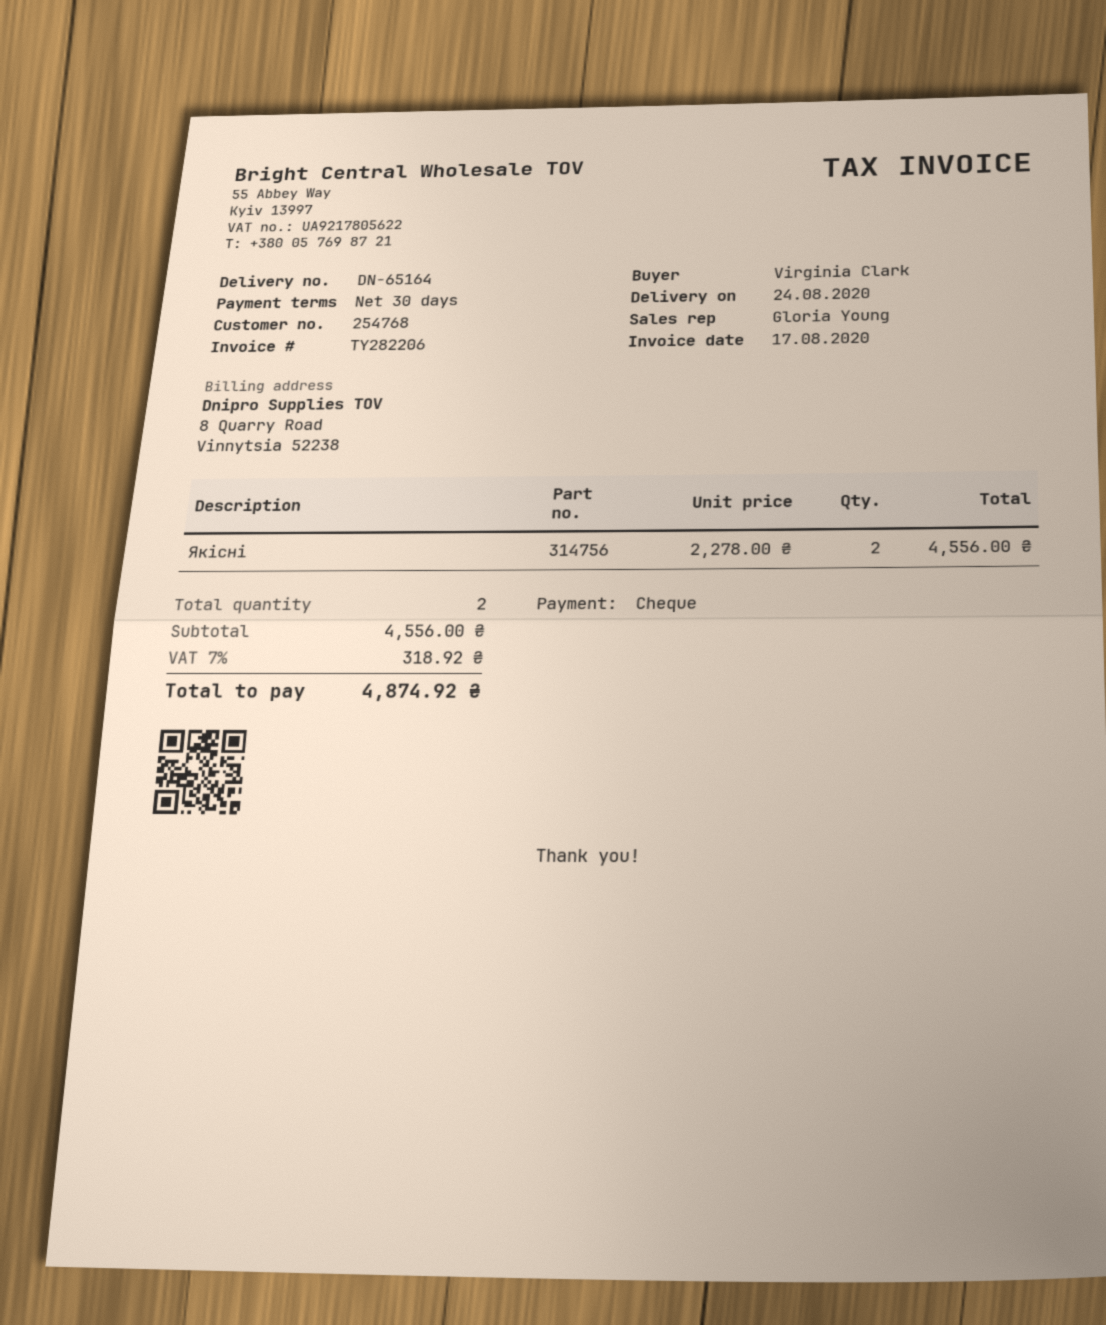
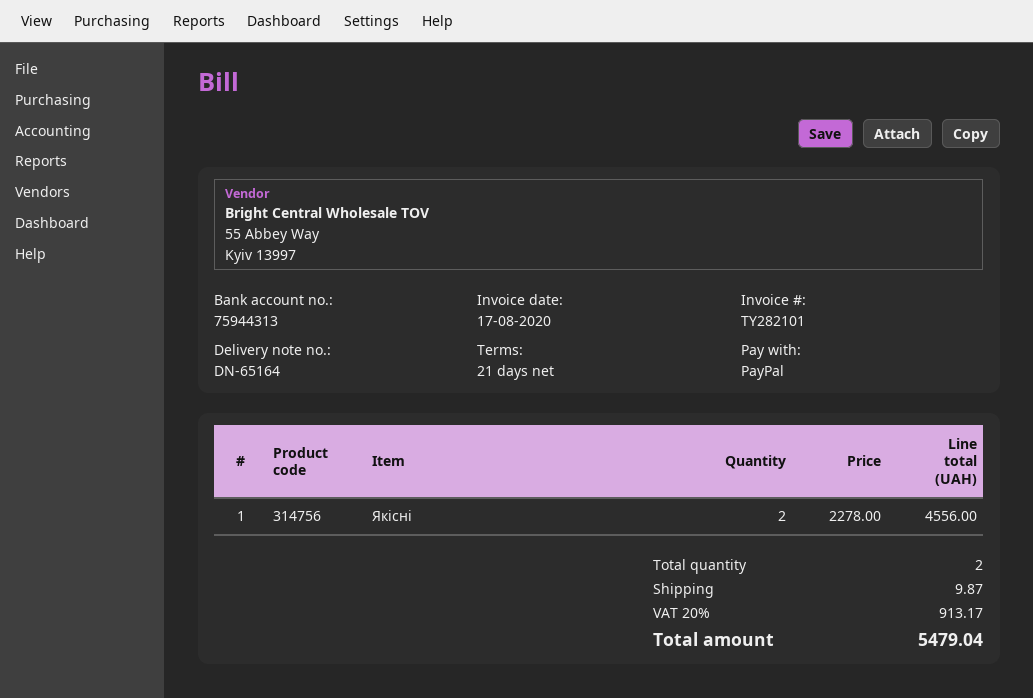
invoice number: TY282206 -> TY282101
payment terms: 30 days -> 21 days
payment method: cheque -> PayPal
shipping: none -> 9.87
tax: 7% = 318.92 -> 20% = 913.17
total: 4874.92 -> 5479.04

